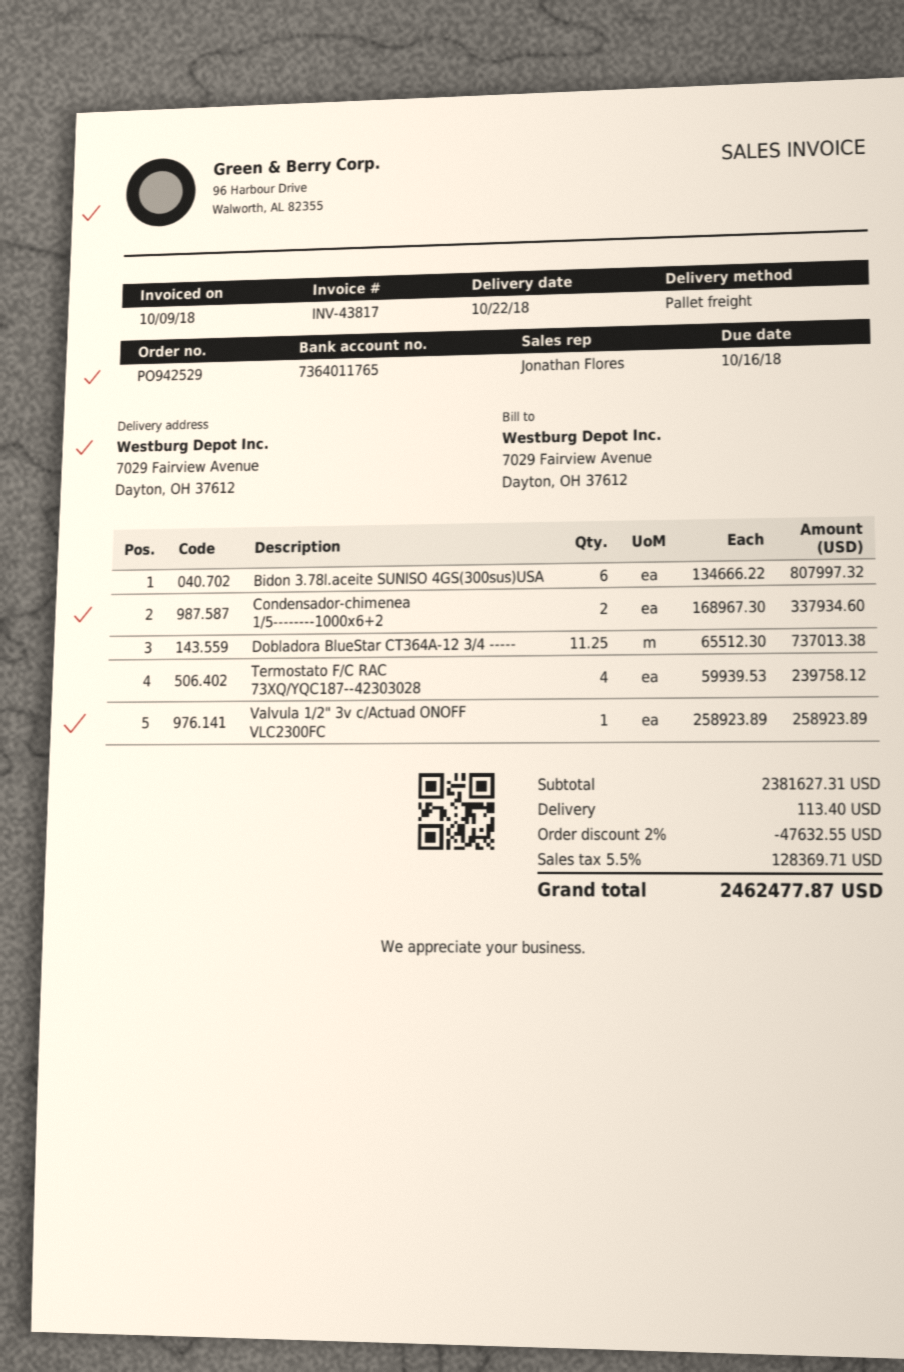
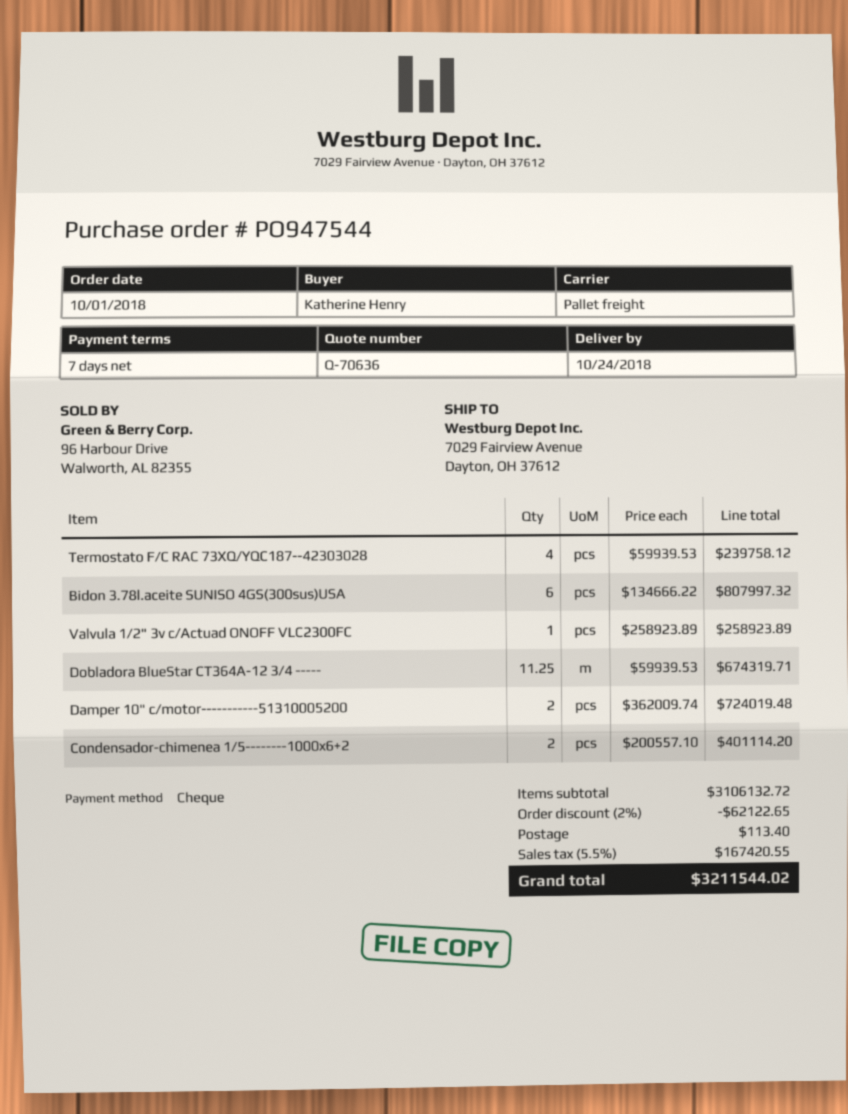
order number: PO942529 -> PO947544
delivery date: 2018-10-22 -> 2018-10-24
Condensador-chimenea 1/5--------1000x6+2: 2 x 168967.30 = 337934.60 -> 2 x 200557.10 = 401114.20
Dobladora BlueStar CT364A-12 3/4 -----: 11.25 x 65512.30 = 737013.38 -> 11.25 x 59939.53 = 674319.71
Damper 10" c/motor-----------51310005200: none -> 2 x 362009.74 = 724019.48
subtotal: 2381627.31 -> 3106132.72
discount: 2% = 47632.55 -> 2% = 62122.65
tax: 5.5% = 128369.71 -> 5.5% = 167420.55
total: 2462477.87 -> 3211544.02

